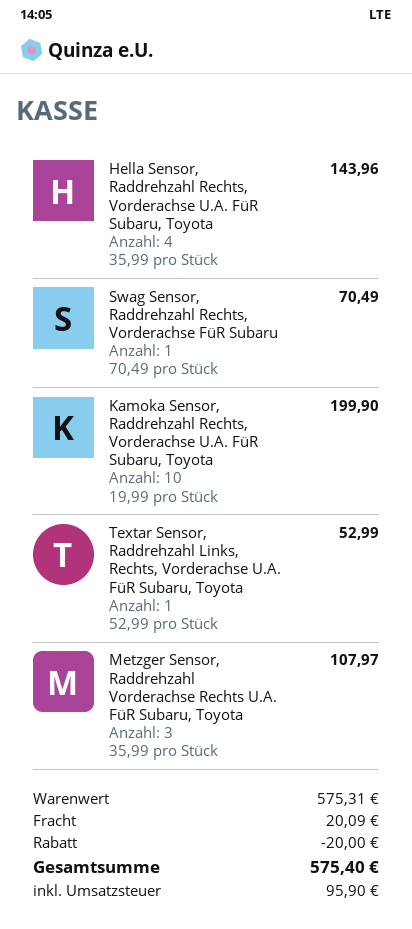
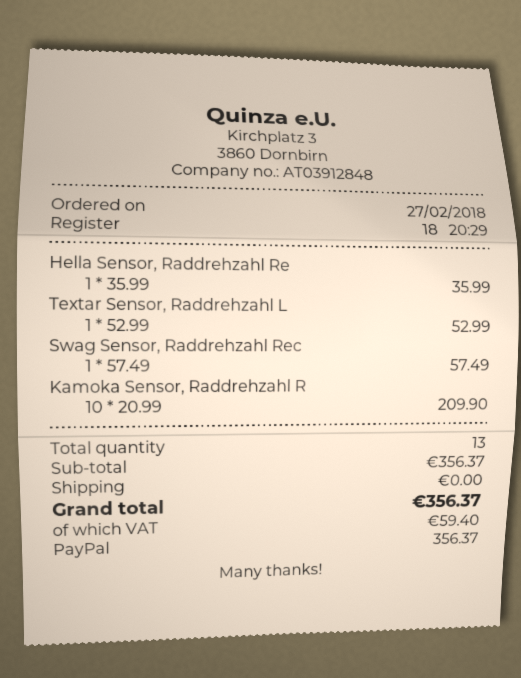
Hella Sensor, Raddrehzahl Rechts, Vorderachse U.A. FüR Subaru, Toyota: 4 x 35.99 = 143.96 -> 1 x 35.99 = 35.99
Swag Sensor, Raddrehzahl Rechts, Vorderachse FüR Subaru: 1 x 70.49 = 70.49 -> 1 x 57.49 = 57.49
Kamoka Sensor, Raddrehzahl Rechts, Vorderachse U.A. FüR Subaru, Toyota: 10 x 19.99 = 199.90 -> 10 x 20.99 = 209.90
Metzger Sensor, Raddrehzahl Vorderachse Rechts U.A. FüR Subaru, Toyota: 3 x 35.99 = 107.97 -> none
subtotal: 575.31 -> 356.37
discount: 20.00 -> none
shipping: 20.09 -> 0.00
tax: 95.90 -> 59.40
total: 575.40 -> 356.37

